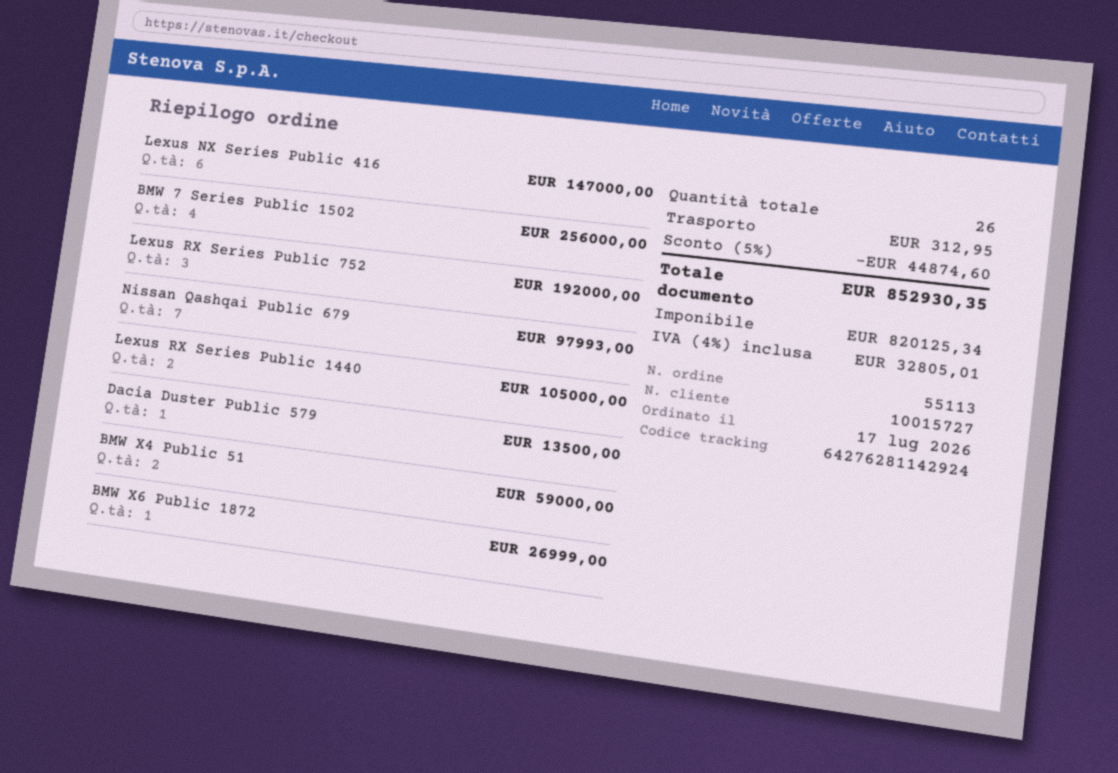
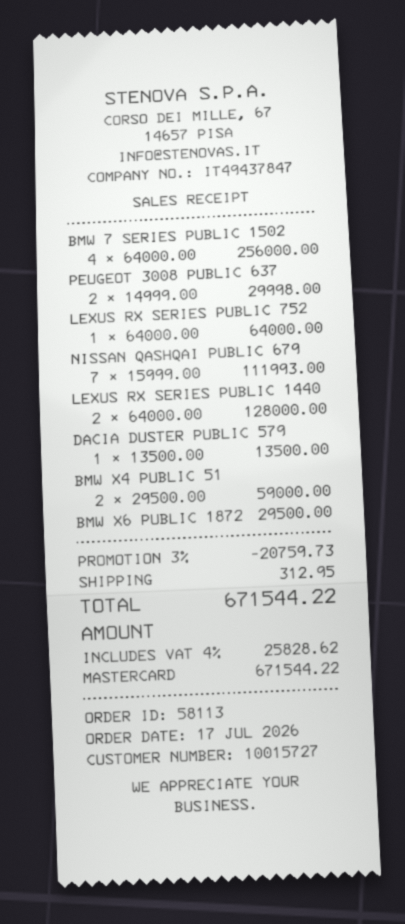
order number: 55113 -> 58113
Lexus NX Series Public 416: 6 for 147000.00 -> none
Lexus RX Series Public 752: 3 for 192000.00 -> 1 for 64000.00
Nissan Qashqai Public 679: 7 for 97993.00 -> 7 for 111993.00
Lexus RX Series Public 1440: 2 for 105000.00 -> 2 for 128000.00
BMW X6 Public 1872: 1 for 26999.00 -> 1 for 29500.00
PEUGEOT 3008 PUBLIC 637: none -> 2 for 29998.00
discount: 5% = 44874.60 -> 3% = 20759.73
tax: 4% = 32805.01 -> 4% = 25828.62
total: 852930.35 -> 671544.22

